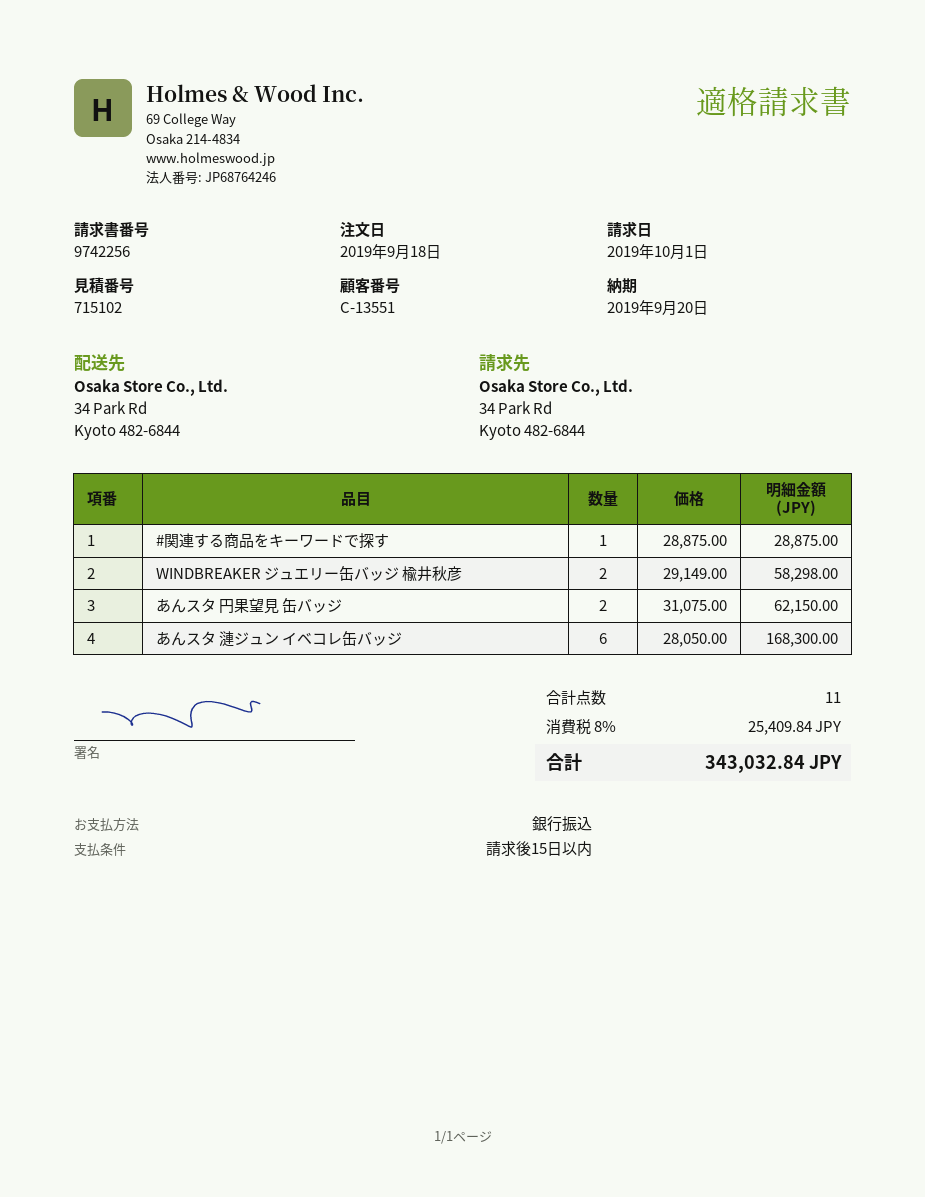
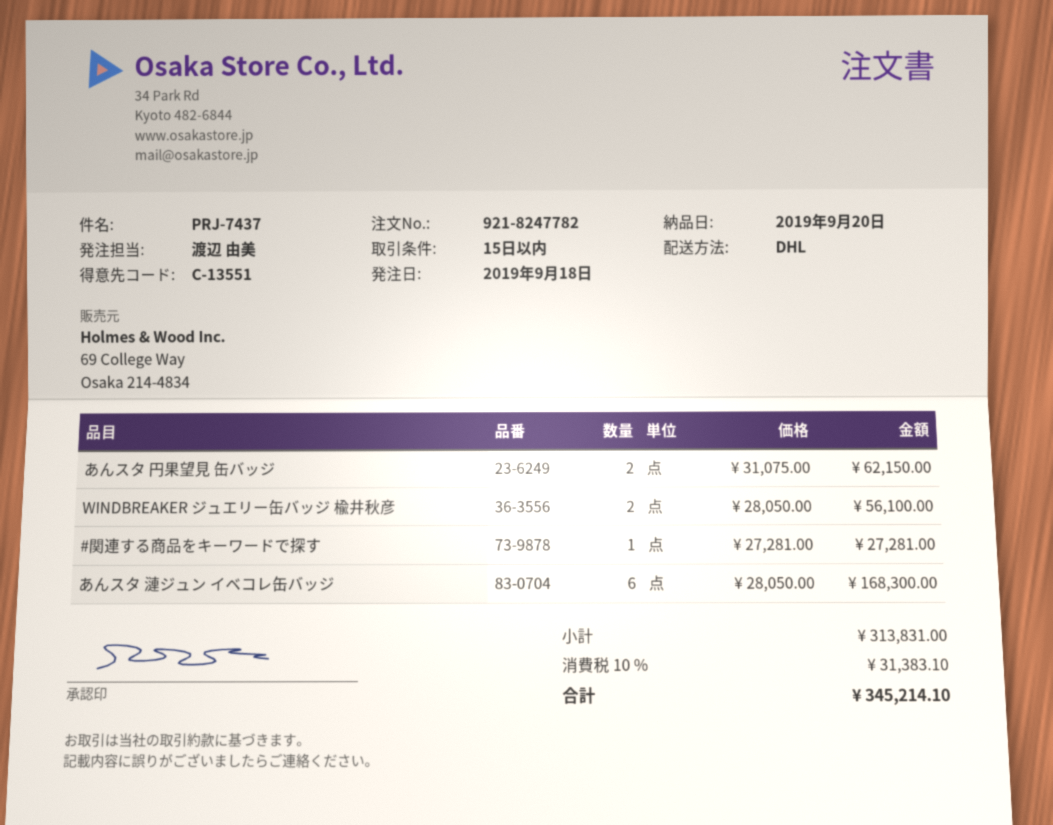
#関連する商品をキーワードで探す: 1 x 28875.00 = 28875.00 -> 1 x 27281.00 = 27281.00
WINDBREAKER ジュエリー缶バッジ 楡井秋彦: 2 x 29149.00 = 58298.00 -> 2 x 28050.00 = 56100.00
tax: 8% = 25409.84 -> 10% = 31383.10
total: 343032.84 -> 345214.10

